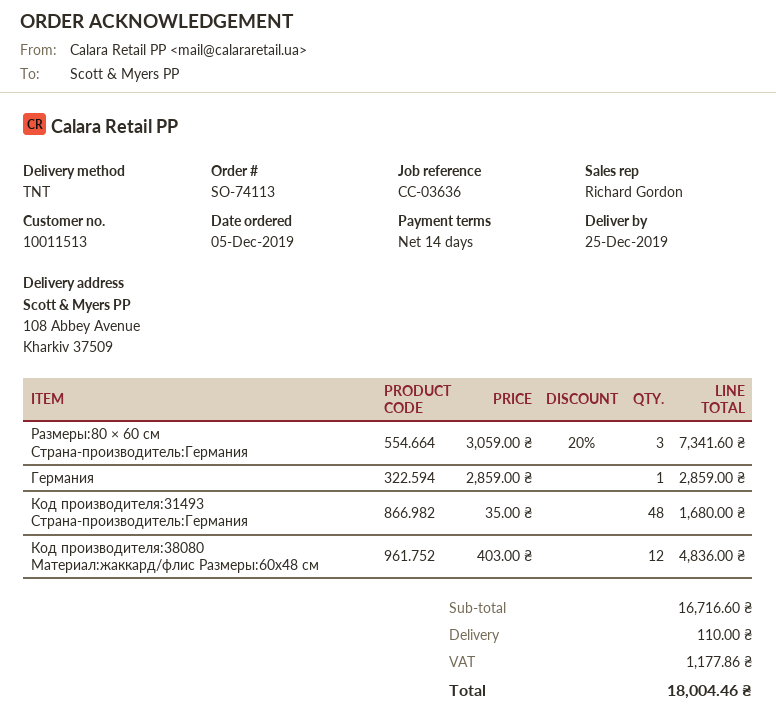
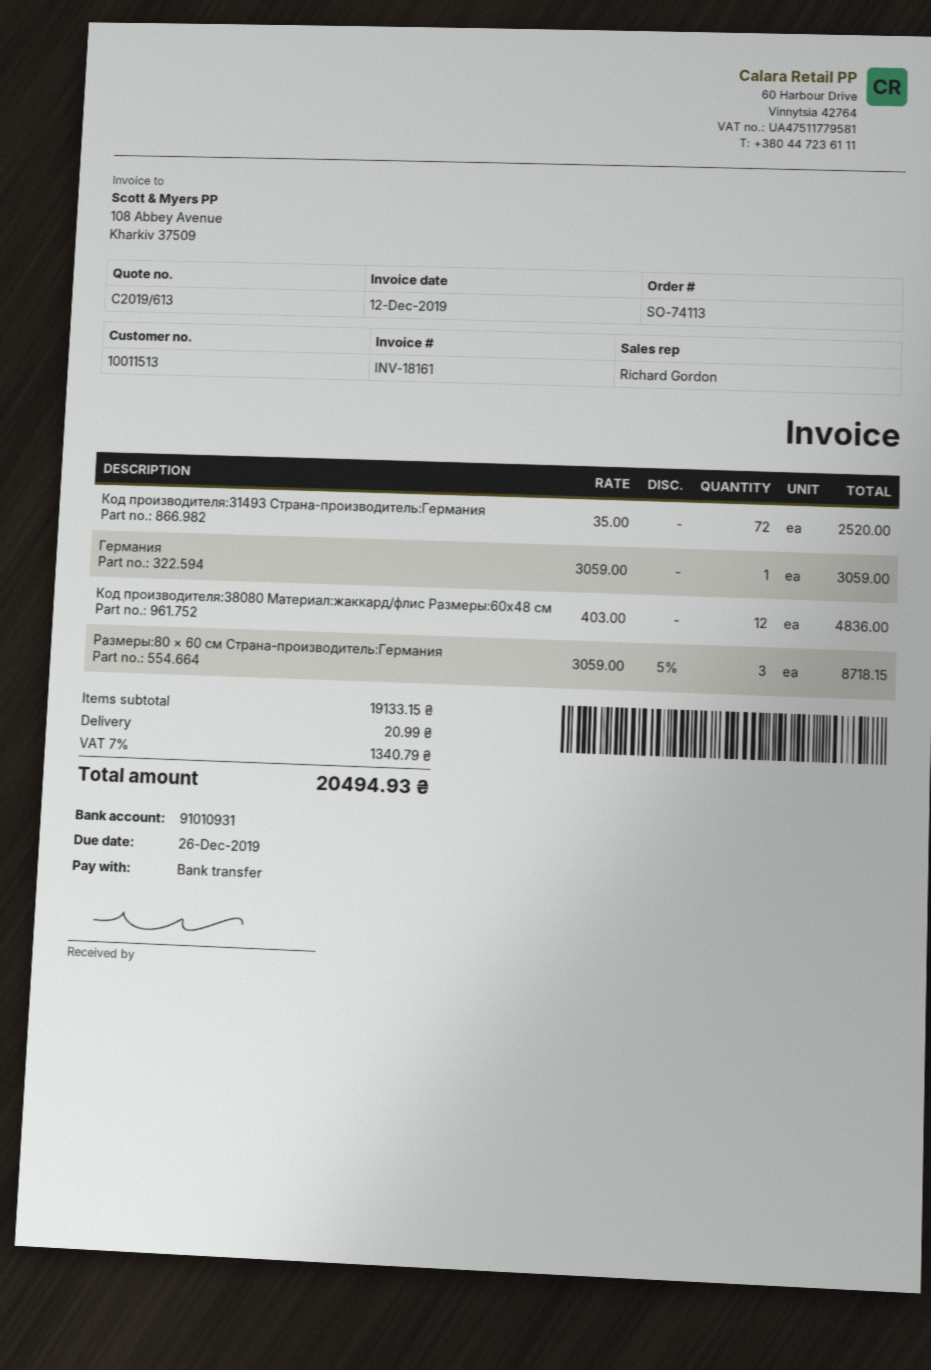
Размеры:80 × 60 см Страна-производитель:Германия: 3 x 3059.00 - 20% = 7341.60 -> 3 x 3059.00 - 5% = 8718.15
Германия: 1 x 2859.00 = 2859.00 -> 1 x 3059.00 = 3059.00
Код производителя:31493 Страна-производитель:Германия: 48 x 35.00 = 1680.00 -> 72 x 35.00 = 2520.00
subtotal: 16716.60 -> 19133.15
shipping: 110.00 -> 20.99
tax: 1177.86 -> 1340.79
total: 18004.46 -> 20494.93

